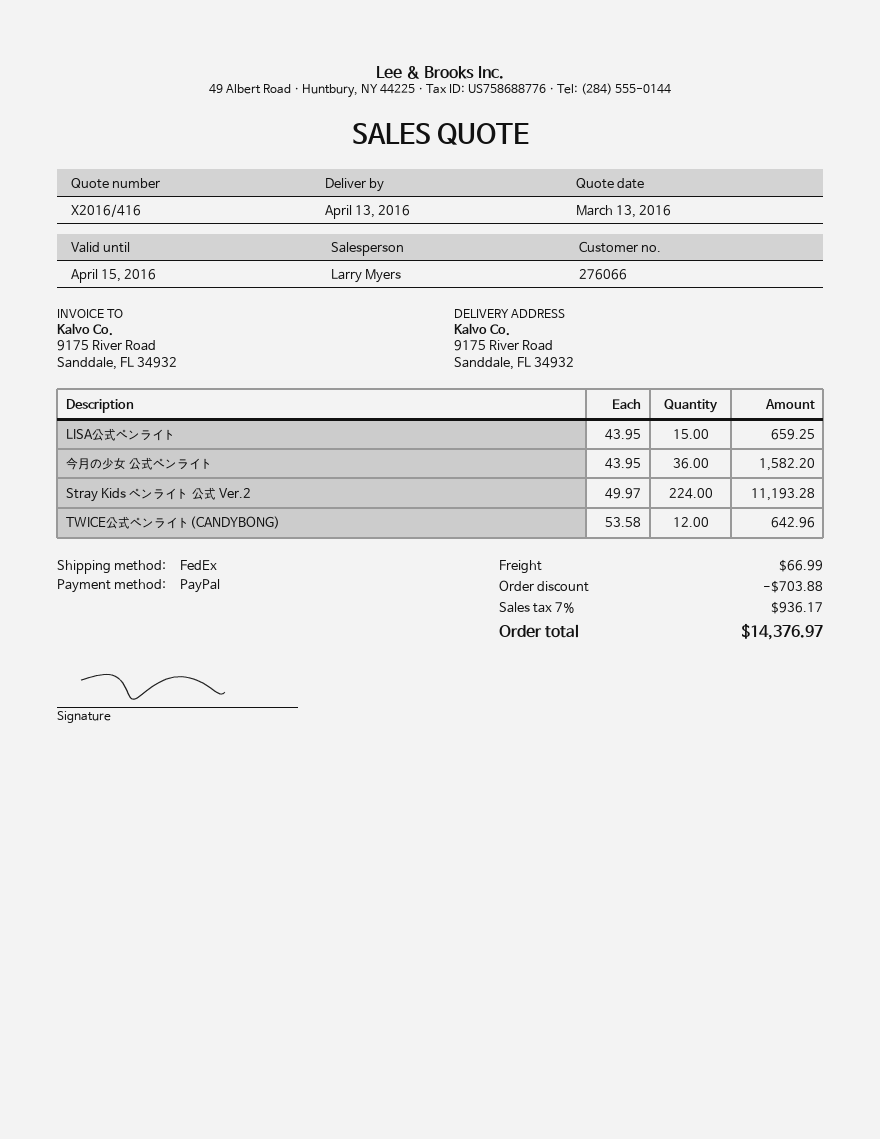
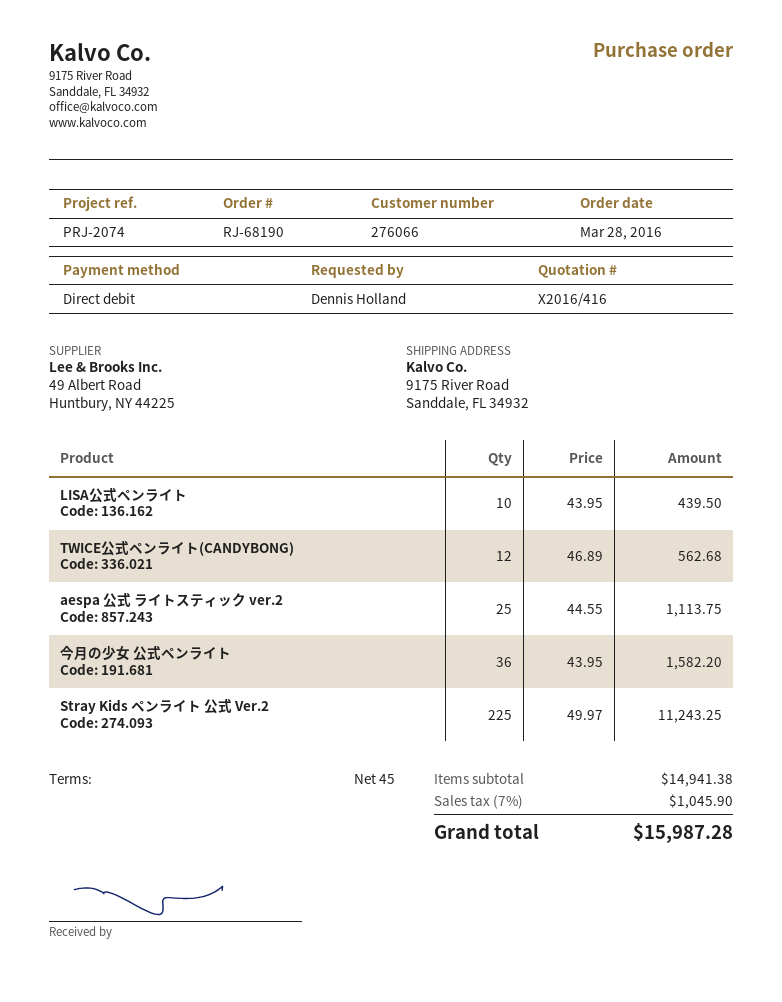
payment method: PayPal -> direct debit
LISA公式ペンライト: 15 x 43.95 = 659.25 -> 10 x 43.95 = 439.50
Stray Kids ペンライト 公式 Ver.2: 224 x 49.97 = 11193.28 -> 225 x 49.97 = 11243.25
TWICE公式ペンライト(CANDYBONG): 12 x 53.58 = 642.96 -> 12 x 46.89 = 562.68
aespa 公式 ライトスティック ver.2: none -> 25 x 44.55 = 1113.75
discount: 703.88 -> none
shipping: 66.99 -> none
tax: 7% = 936.17 -> 7% = 1045.90
total: 14376.97 -> 15987.28

